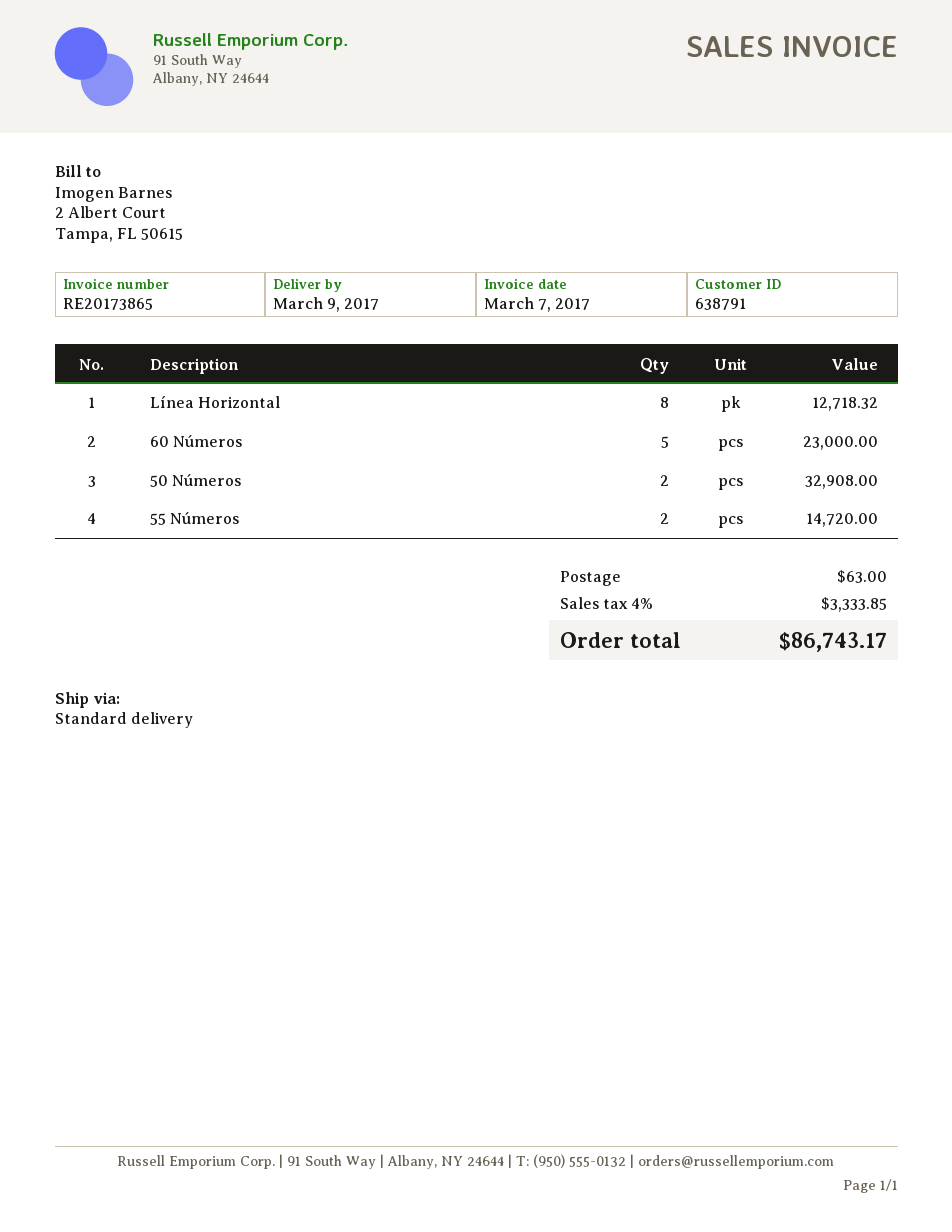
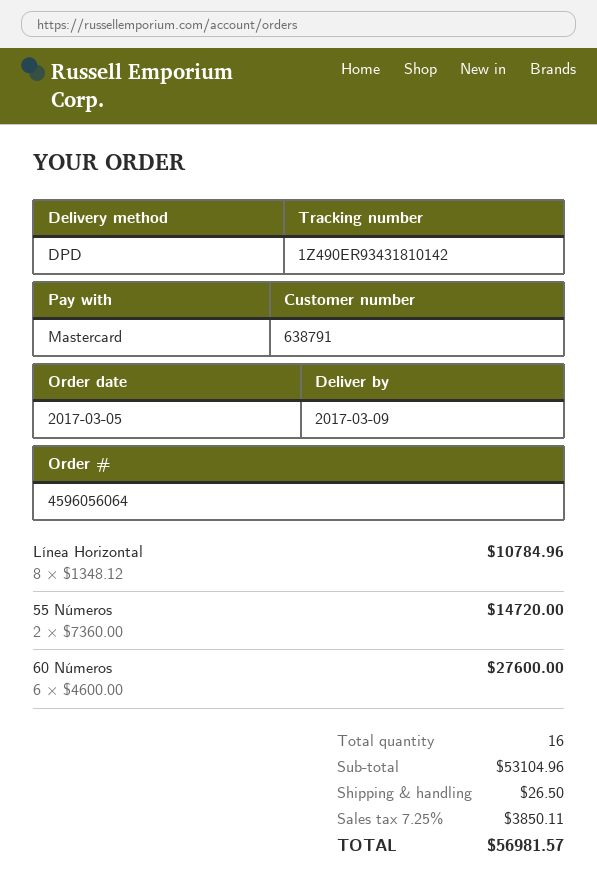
shipping method: standard -> DPD
Línea Horizontal: 8 for 12718.32 -> 8 for 10784.96
60 Números: 5 for 23000.00 -> 6 for 27600.00
50 Números: 2 for 32908.00 -> none
shipping: 63.00 -> 26.50
tax: 4% = 3333.85 -> 7.25% = 3850.11
total: 86743.17 -> 56981.57

